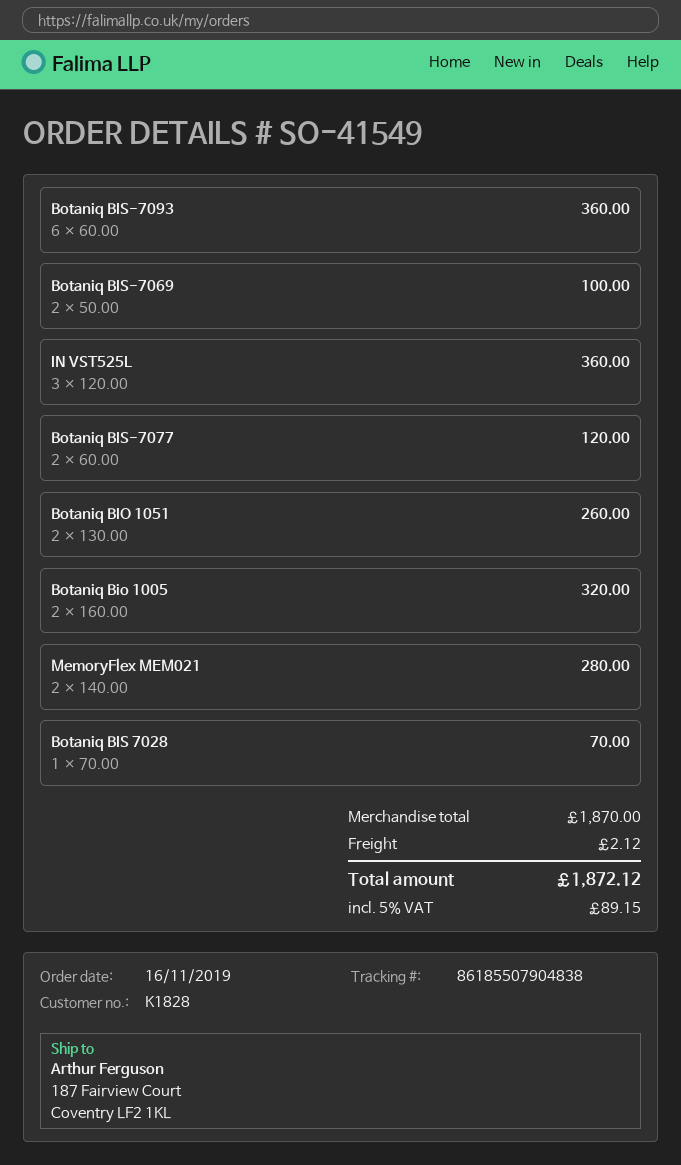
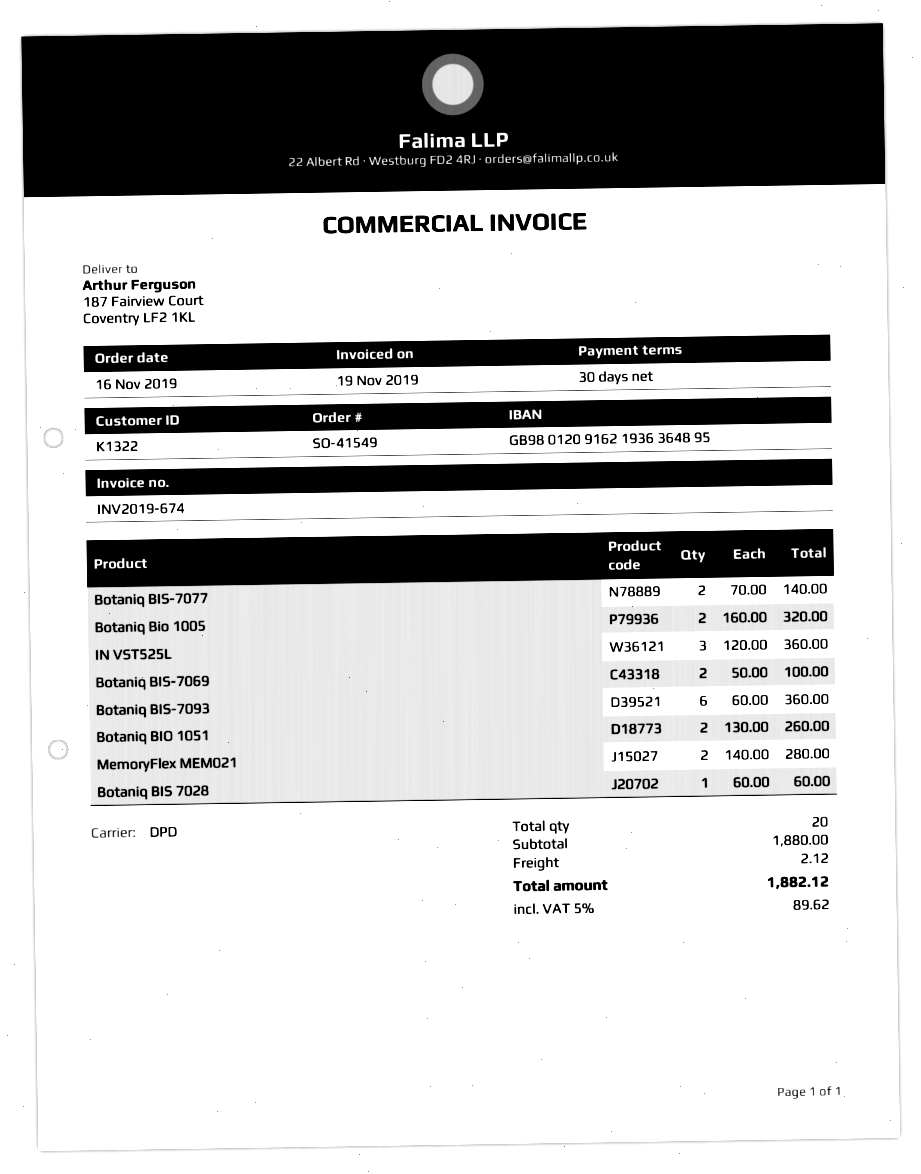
customer number: K1828 -> K1322
Botaniq BIS-7077: 2 x 60.00 = 120.00 -> 2 x 70.00 = 140.00
Botaniq BIS 7028: 1 x 70.00 = 70.00 -> 1 x 60.00 = 60.00
subtotal: 1870.00 -> 1880.00
tax: 5% = 89.15 -> 5% = 89.62
total: 1872.12 -> 1882.12

